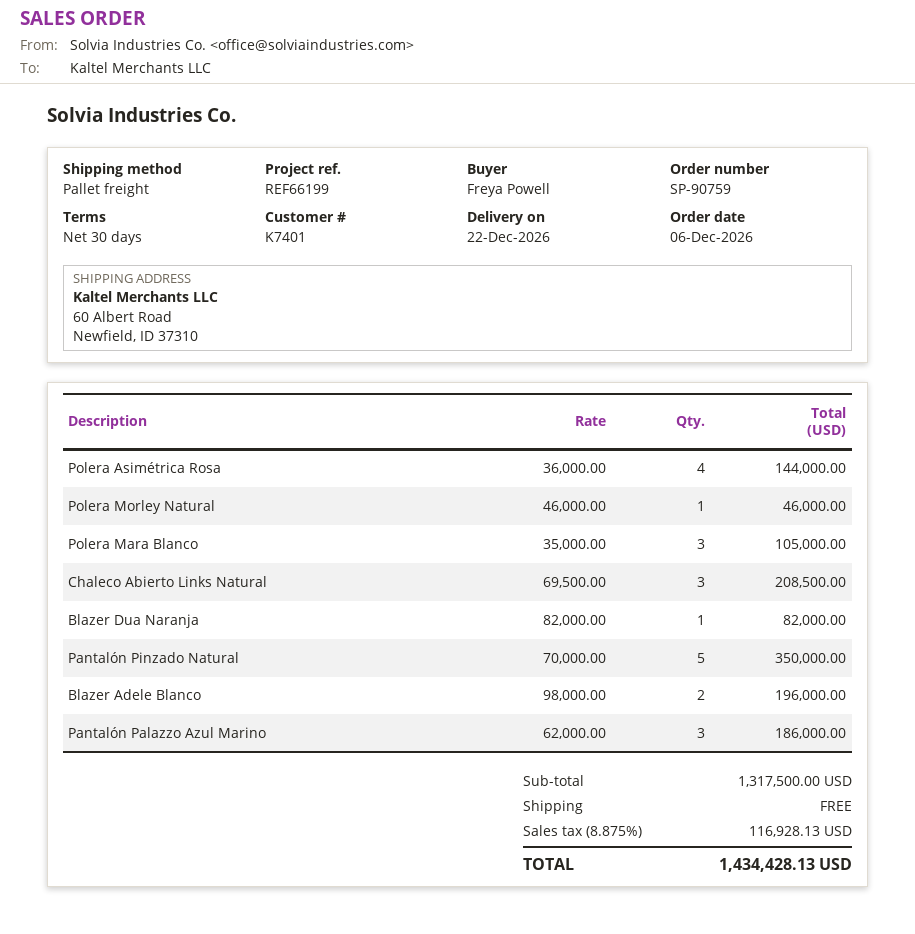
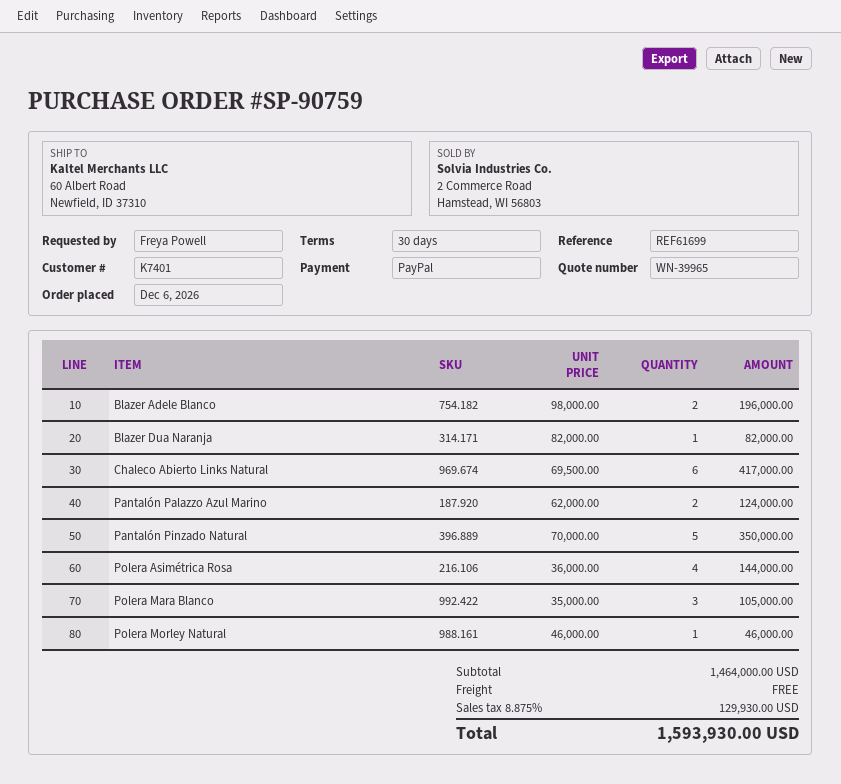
reference: REF66199 -> REF61699
Chaleco Abierto Links Natural: 3 x 69500.00 = 208500.00 -> 6 x 69500.00 = 417000.00
Pantalón Palazzo Azul Marino: 3 x 62000.00 = 186000.00 -> 2 x 62000.00 = 124000.00
subtotal: 1317500.00 -> 1464000.00
tax: 8.875% = 116928.13 -> 8.875% = 129930.00
total: 1434428.13 -> 1593930.00

